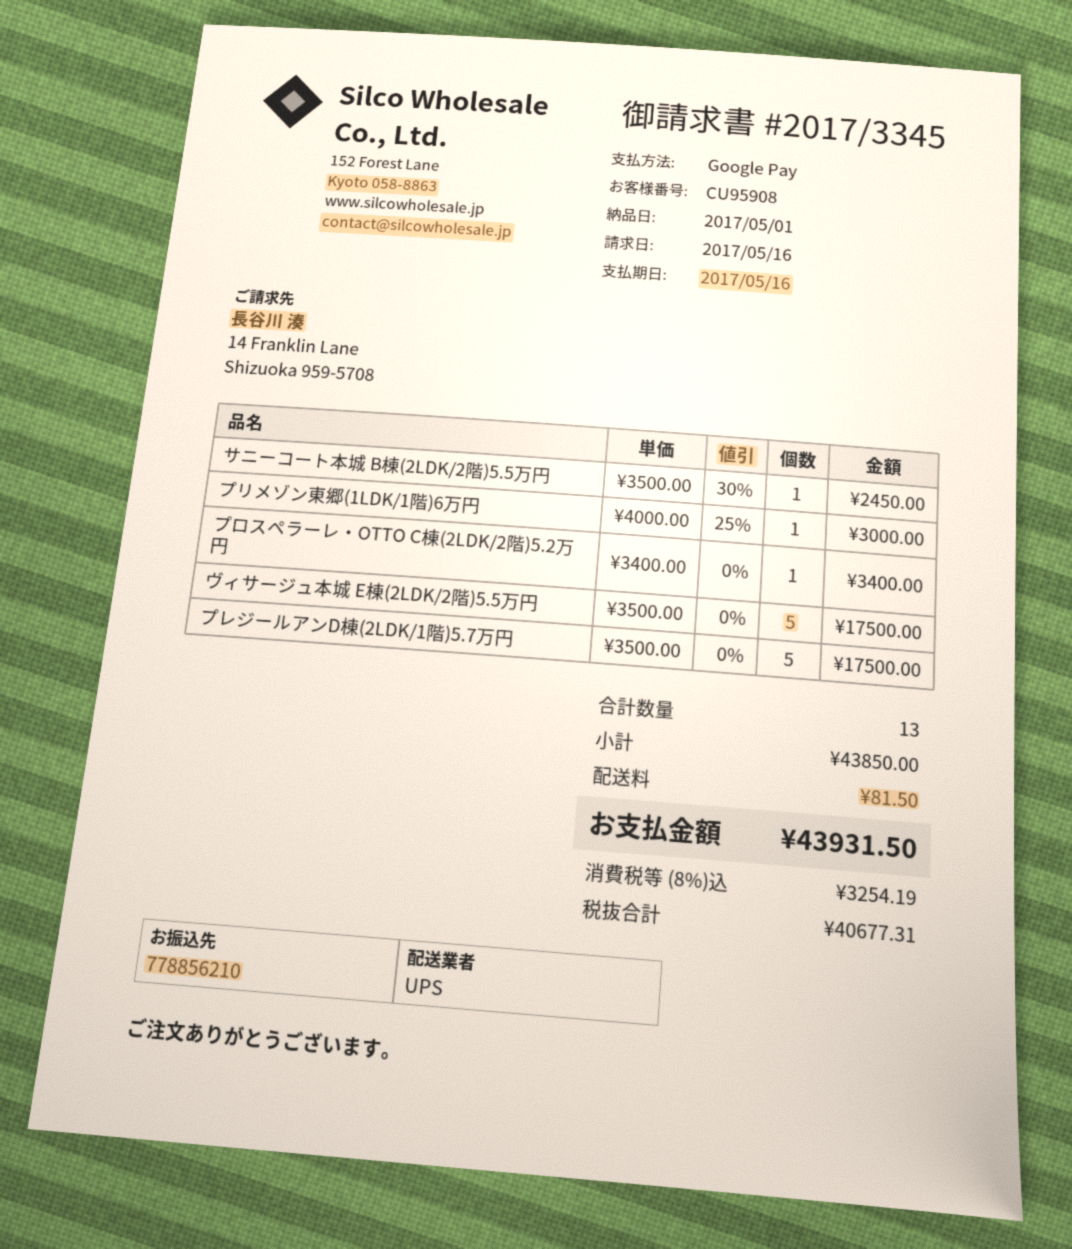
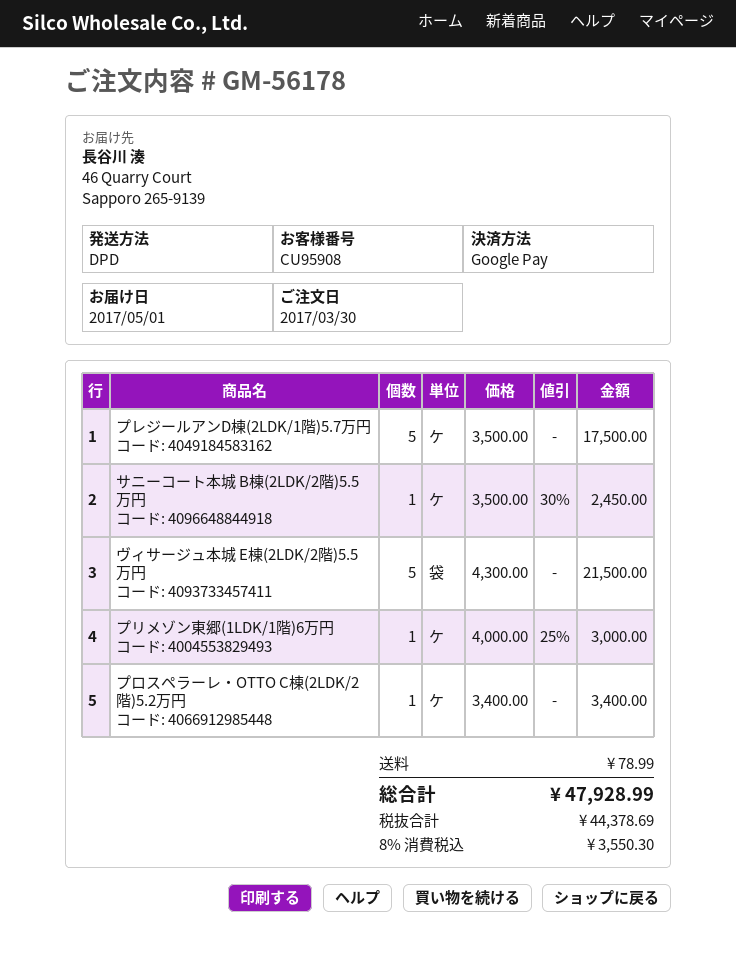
shipping method: UPS -> DPD
ヴィサージュ本城 E棟(2LDK/2階)5.5万円: 5 x 3500.00 = 17500.00 -> 5 x 4300.00 = 21500.00
shipping: 81.50 -> 78.99
net: 40677.31 -> 44378.69
tax: 8% = 3254.19 -> 8% = 3550.30
total: 43931.50 -> 47928.99

